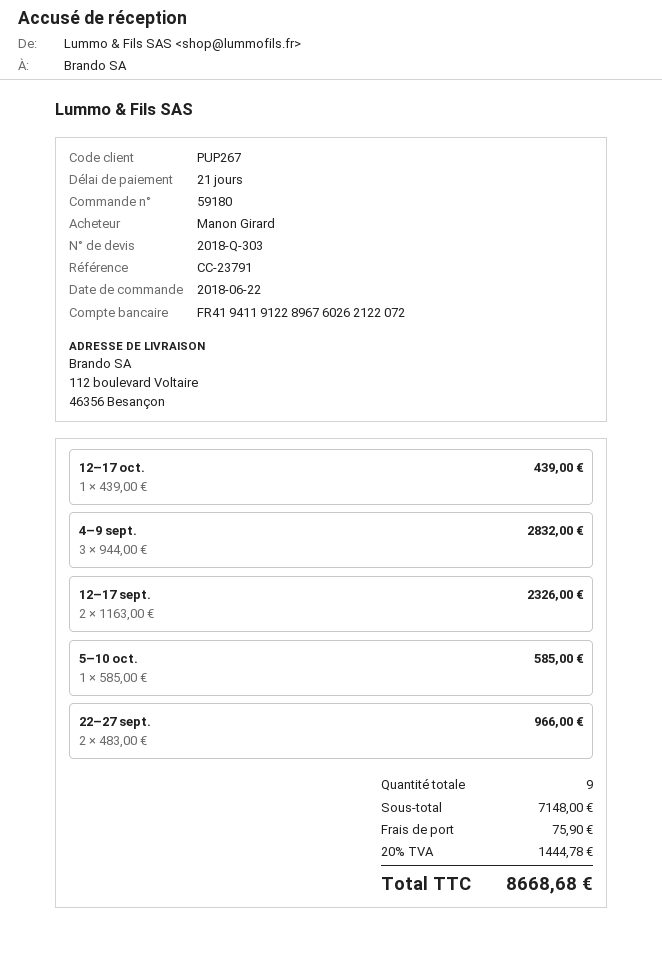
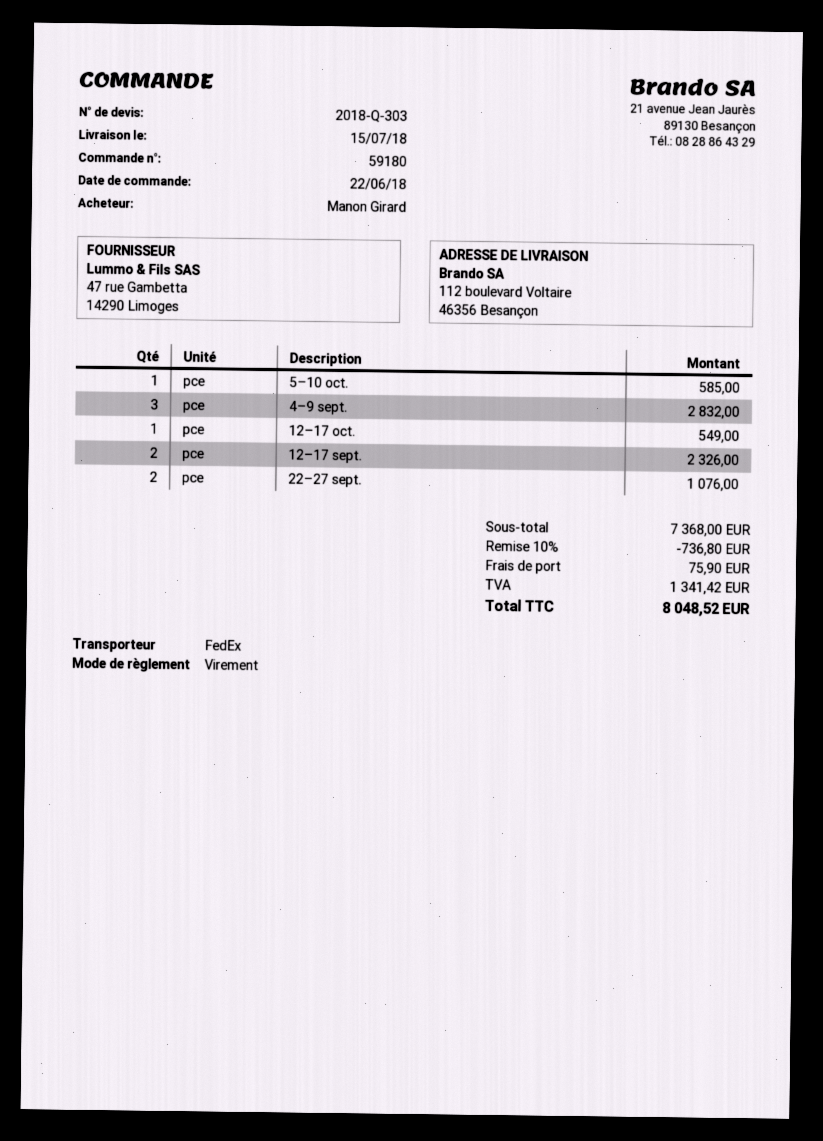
12–17 oct.: 1 for 439.00 -> 1 for 549.00
22–27 sept.: 2 for 966.00 -> 2 for 1076.00
subtotal: 7148.00 -> 7368.00
discount: none -> 10% = 736.80
tax: 1444.78 -> 1341.42
total: 8668.68 -> 8048.52

